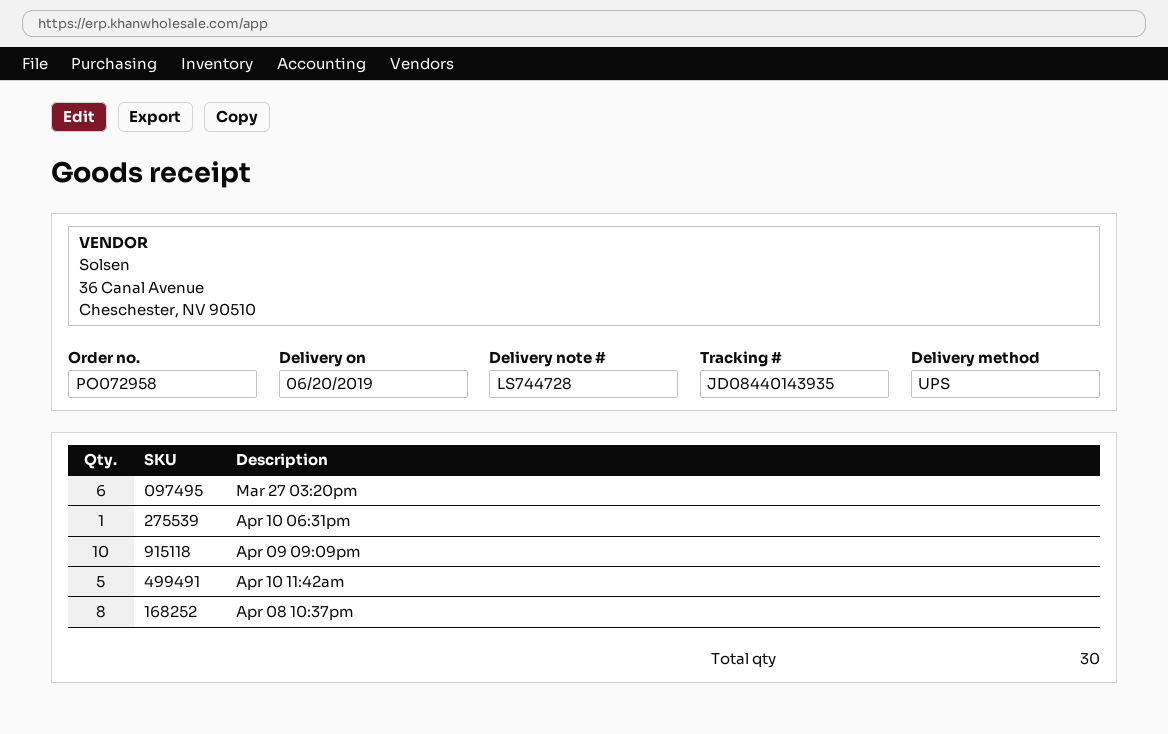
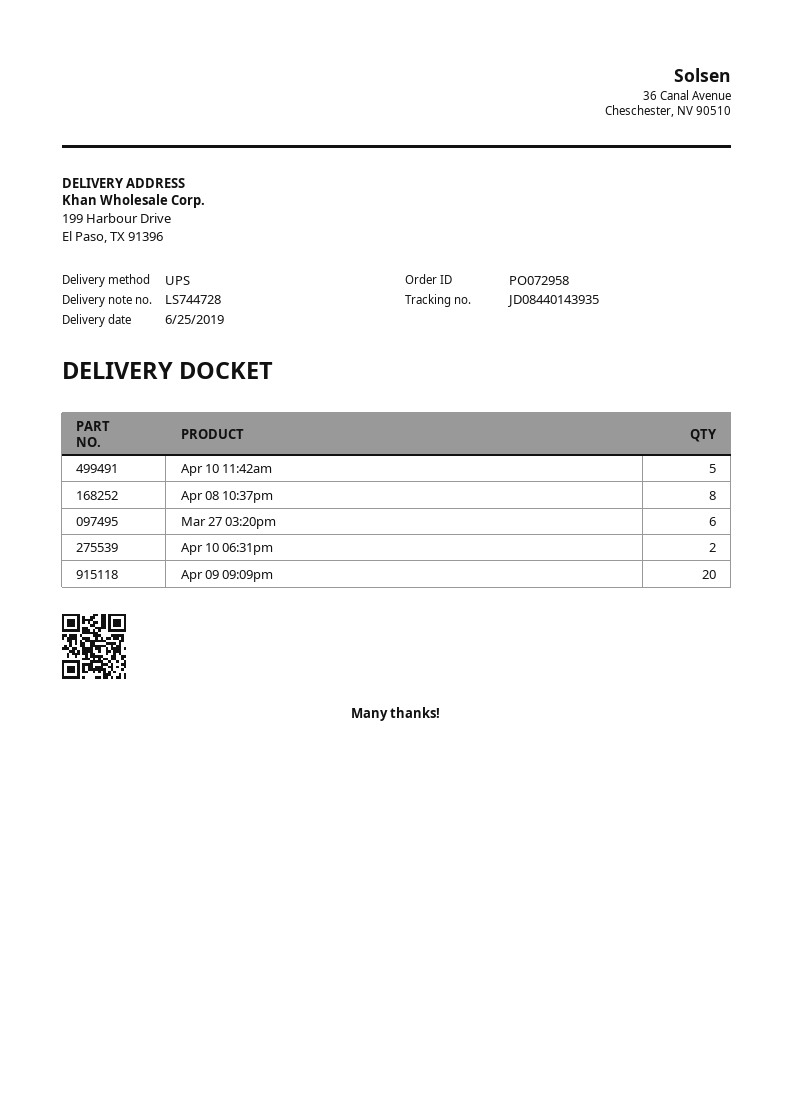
delivery date: 2019-06-20 -> 2019-06-25
Apr 10 06:31pm: 1 -> 2
Apr 09 09:09pm: 10 -> 20

